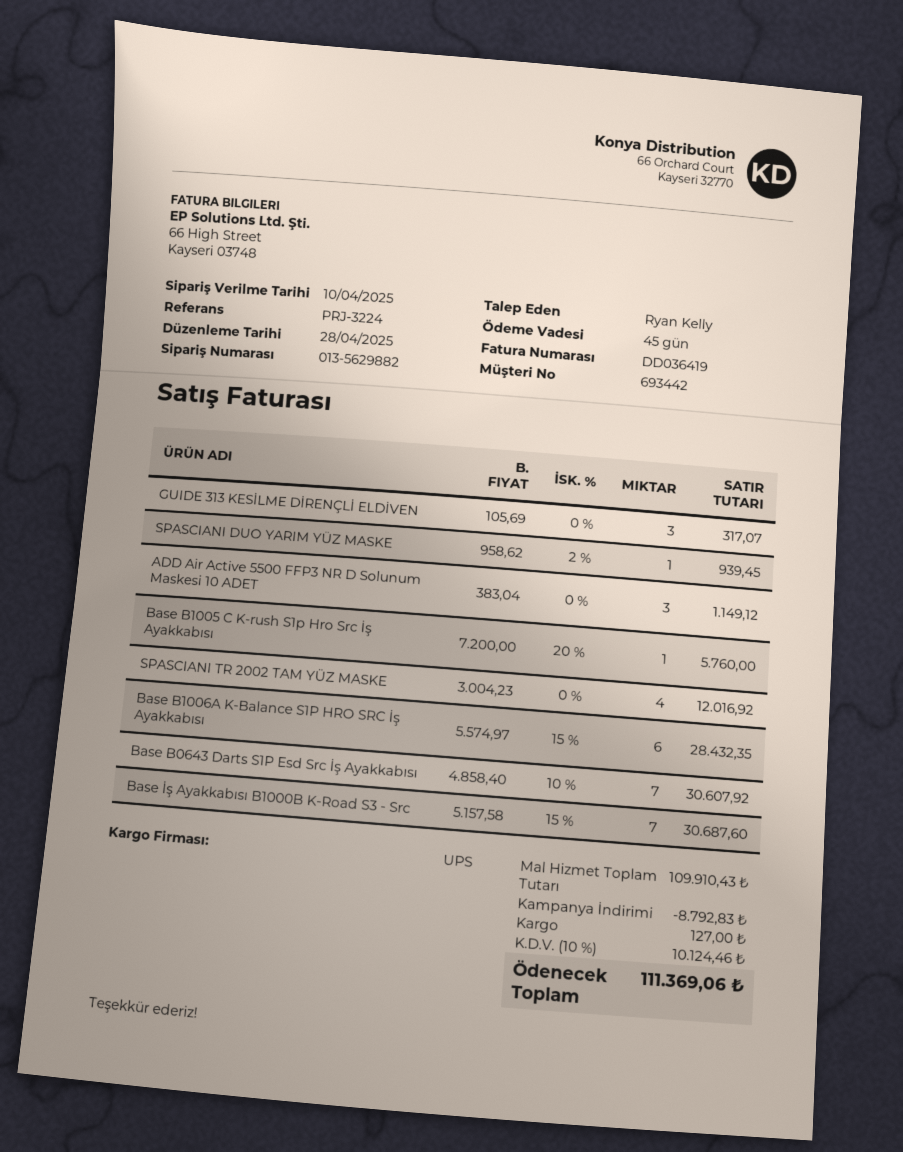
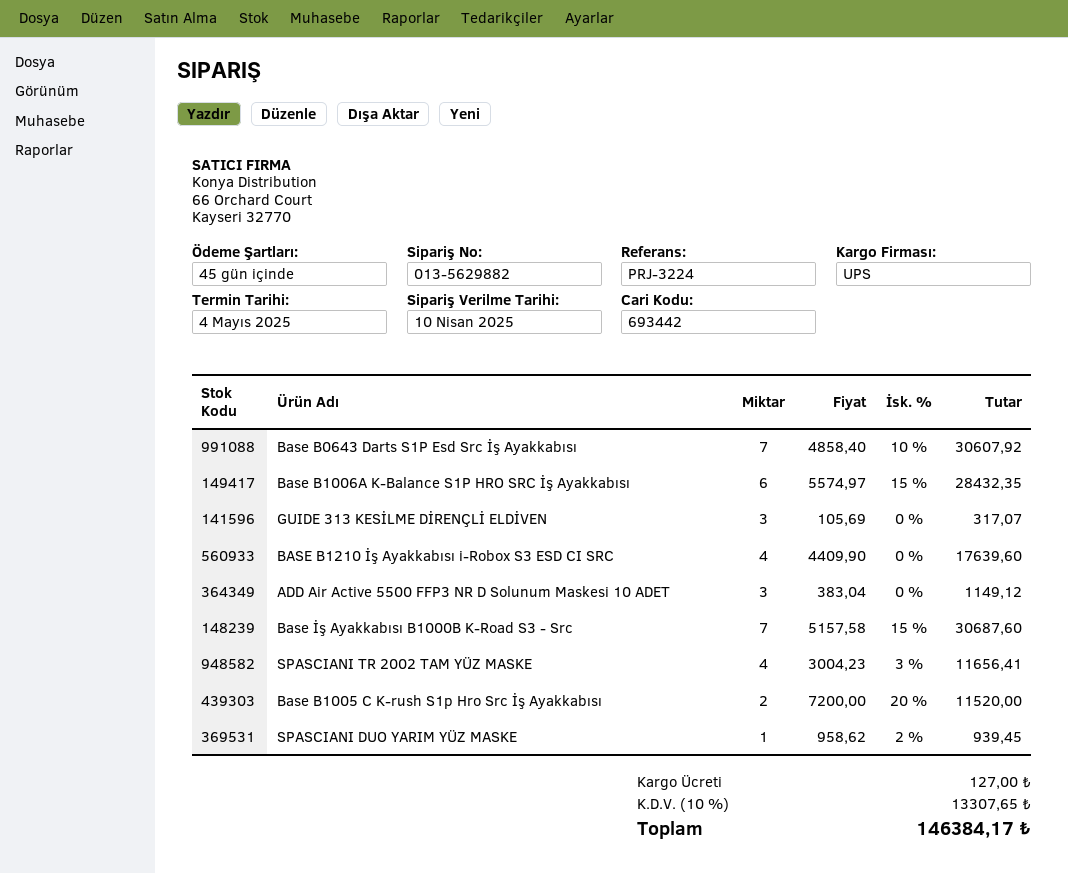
Base B1005 C K-rush S1p Hro Src İş Ayakkabısı: 1 x 7200.00 - 20% = 5760.00 -> 2 x 7200.00 - 20% = 11520.00
SPASCIANI TR 2002 TAM YÜZ MASKE: 4 x 3004.23 = 12016.92 -> 4 x 3004.23 - 3% = 11656.41
BASE B1210 İş Ayakkabısı i-Robox S3 ESD CI SRC: none -> 4 x 4409.90 = 17639.60
discount: 8792.83 -> none
tax: 10% = 10124.46 -> 10% = 13307.65
total: 111369.06 -> 146384.17

